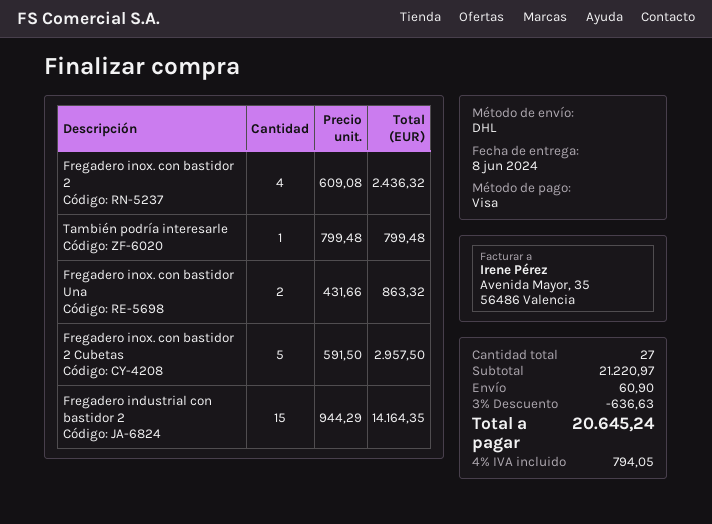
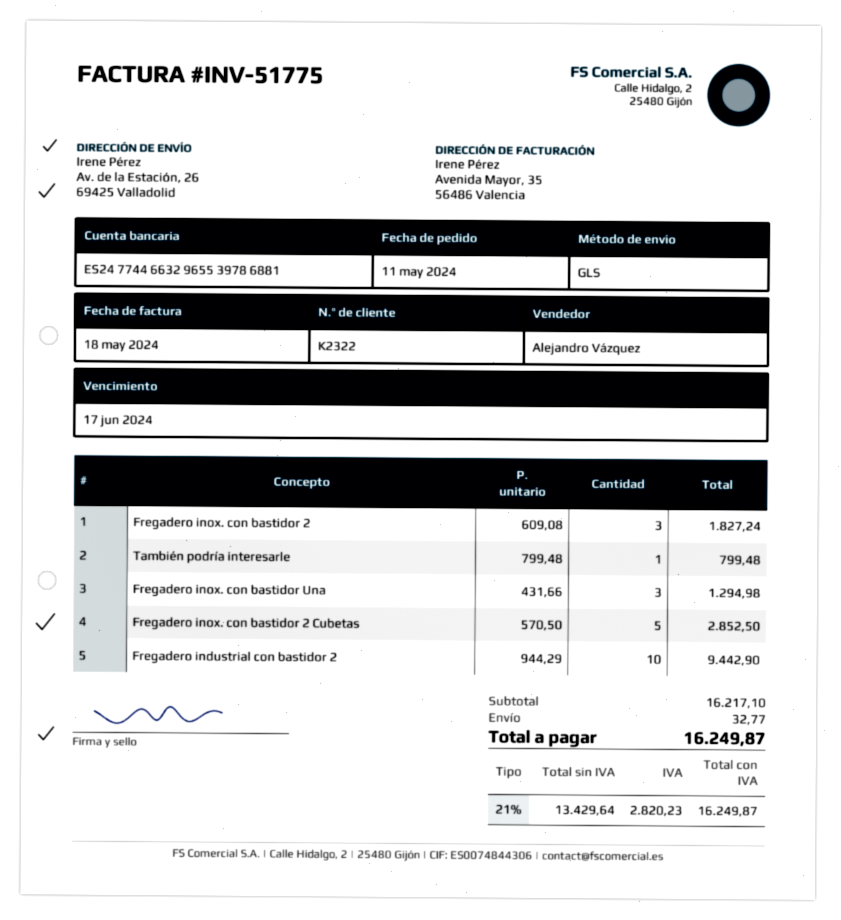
shipping method: DHL -> GLS
Fregadero inox. con bastidor 2: 4 x 609.08 = 2436.32 -> 3 x 609.08 = 1827.24
Fregadero inox. con bastidor Una: 2 x 431.66 = 863.32 -> 3 x 431.66 = 1294.98
Fregadero inox. con bastidor 2 Cubetas: 5 x 591.50 = 2957.50 -> 5 x 570.50 = 2852.50
Fregadero industrial con bastidor 2: 15 x 944.29 = 14164.35 -> 10 x 944.29 = 9442.90
subtotal: 21220.97 -> 16217.10
discount: 3% = 636.63 -> none
shipping: 60.90 -> 32.77
tax: 4% = 794.05 -> 21% = 2820.23
total: 20645.24 -> 16249.87

